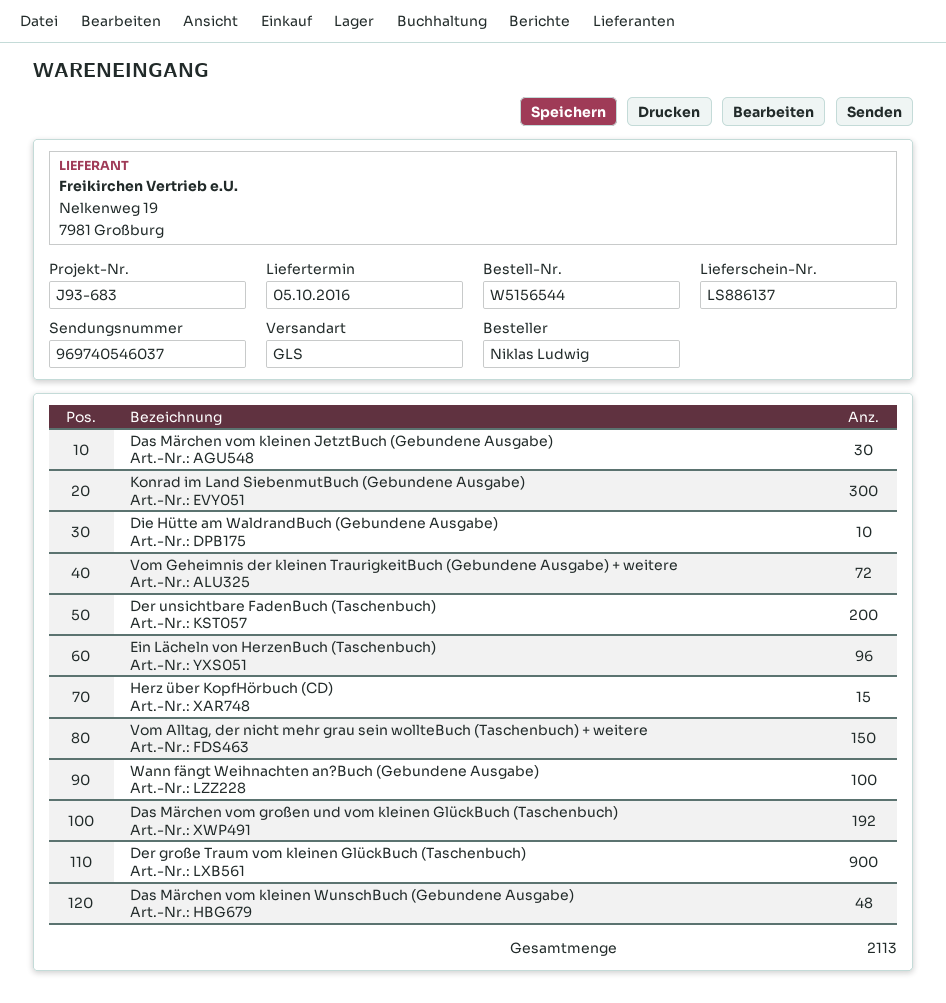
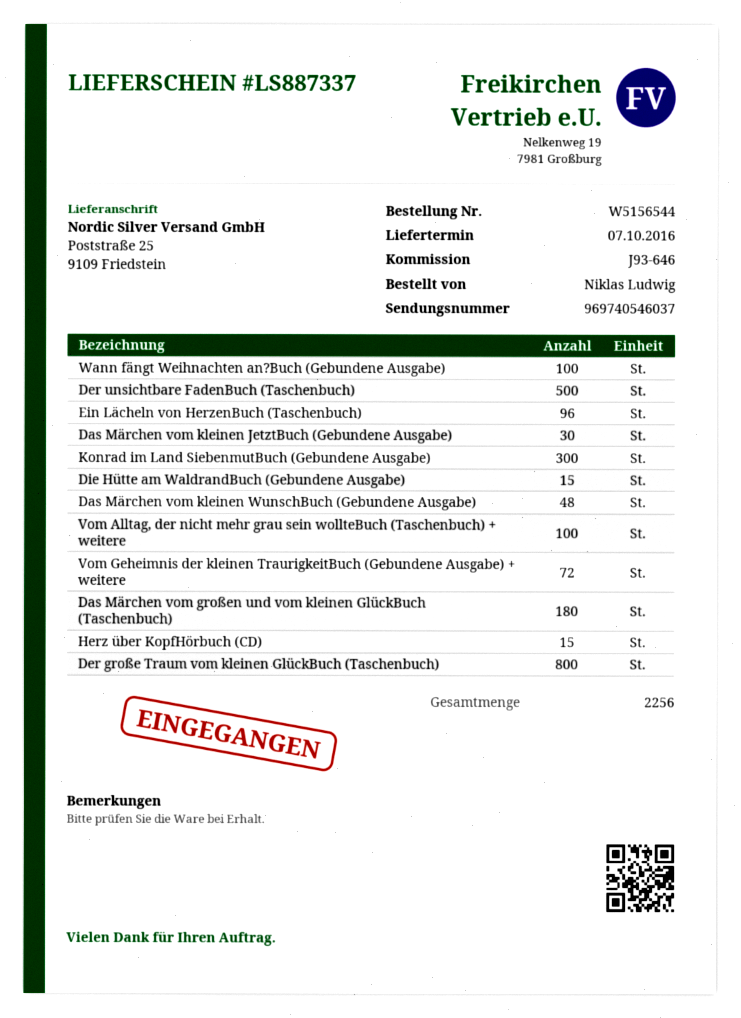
delivery note number: LS886137 -> LS887337
delivery date: 2016-10-05 -> 2016-10-07
reference: J93-683 -> J93-646
Die Hütte am WaldrandBuch (Gebundene Ausgabe): 10 -> 15
Der unsichtbare FadenBuch (Taschenbuch): 200 -> 500
Vom Alltag, der nicht mehr grau sein wollteBuch (Taschenbuch) + weitere: 150 -> 100
Das Märchen vom großen und vom kleinen GlückBuch (Taschenbuch): 192 -> 180
Der große Traum vom kleinen GlückBuch (Taschenbuch): 900 -> 800
total quantity: 2113 -> 2256

